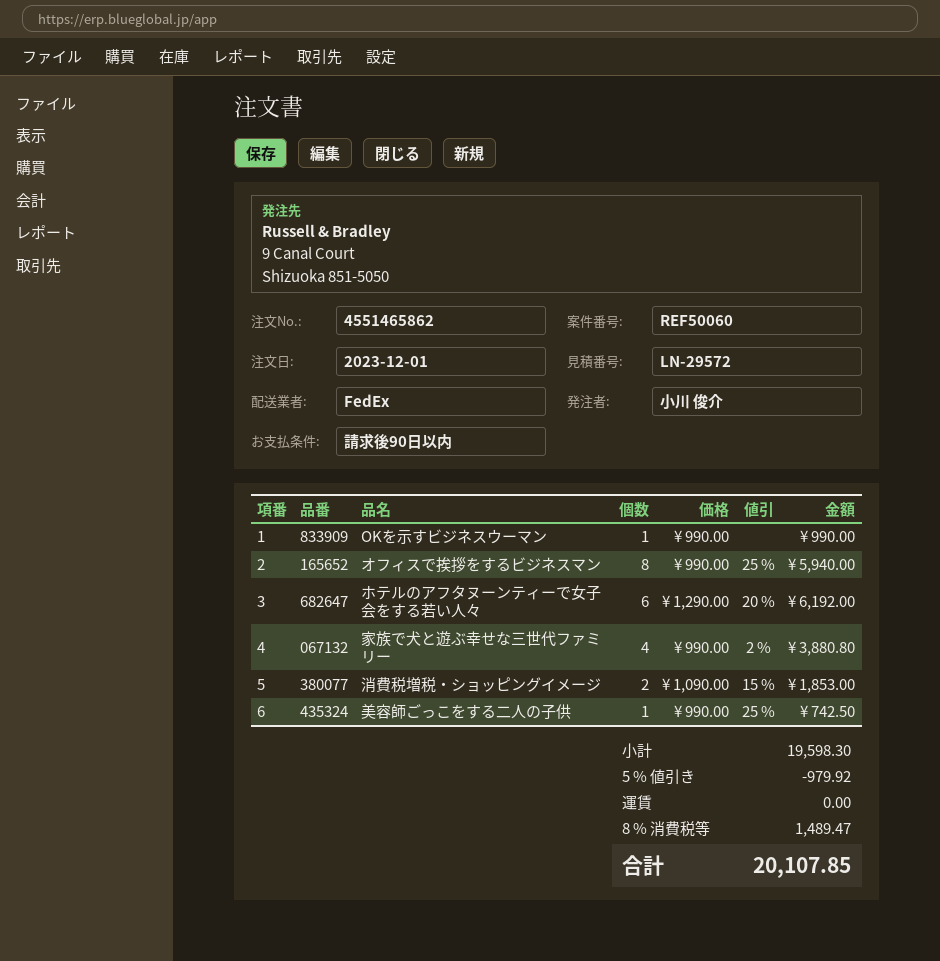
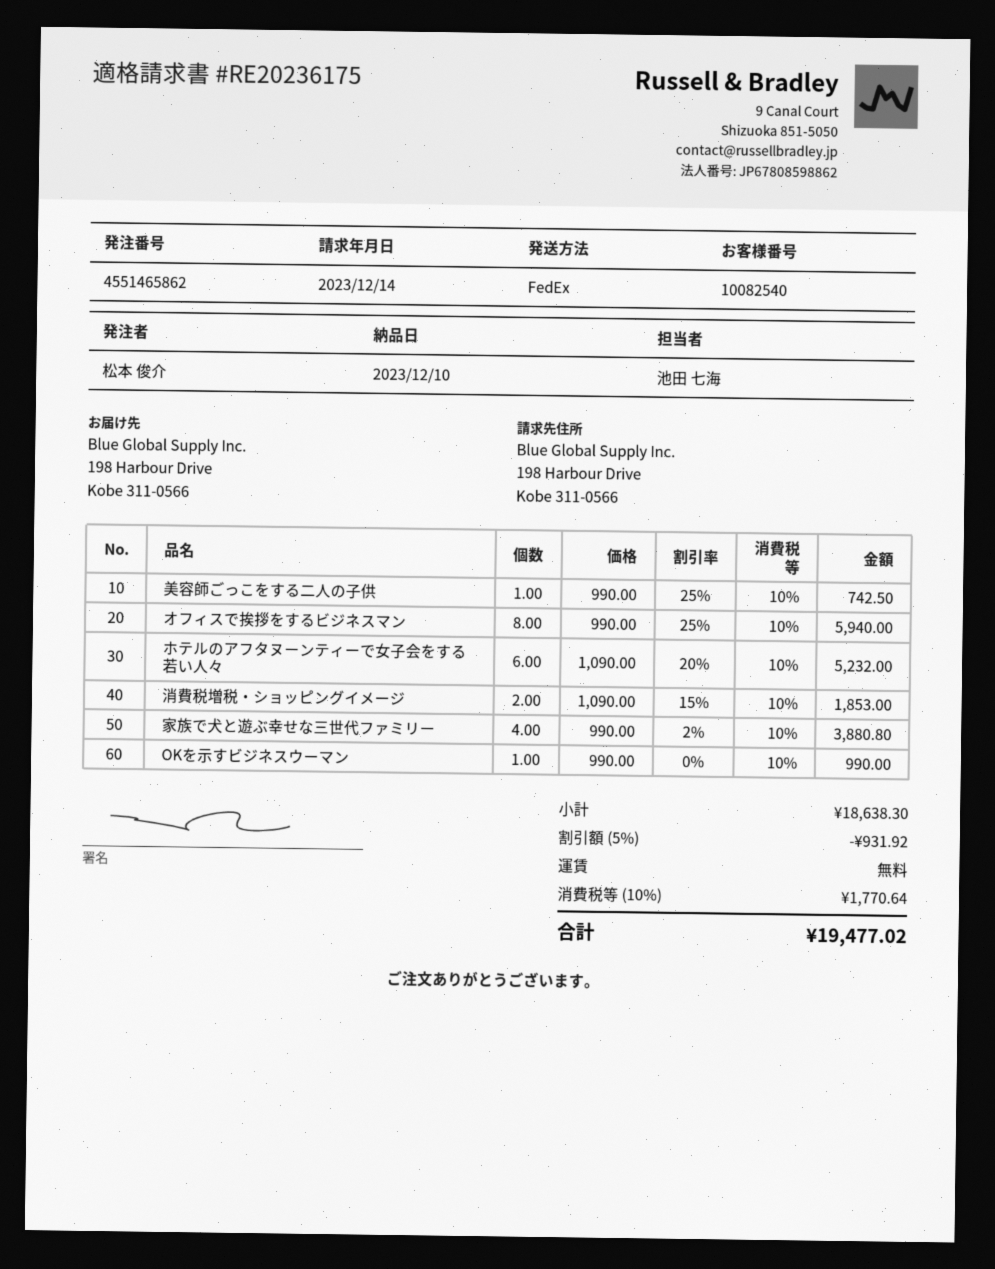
ordered by: 小川 俊介 -> 松本 俊介
ホテルのアフタヌーンティーで女子会をする若い人々: 6 x 1290.00 - 20% = 6192.00 -> 6 x 1090.00 - 20% = 5232.00
subtotal: 19598.30 -> 18638.30
discount: 5% = 979.92 -> 5% = 931.92
tax: 8% = 1489.47 -> 10% = 1770.64
total: 20107.85 -> 19477.02

